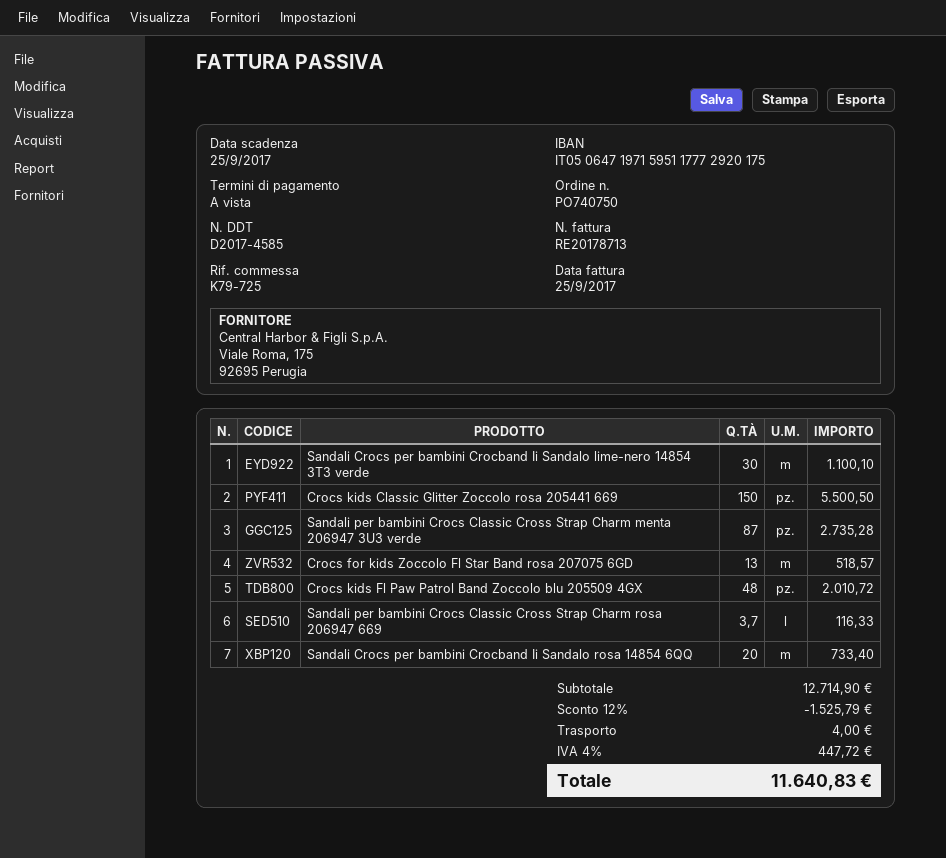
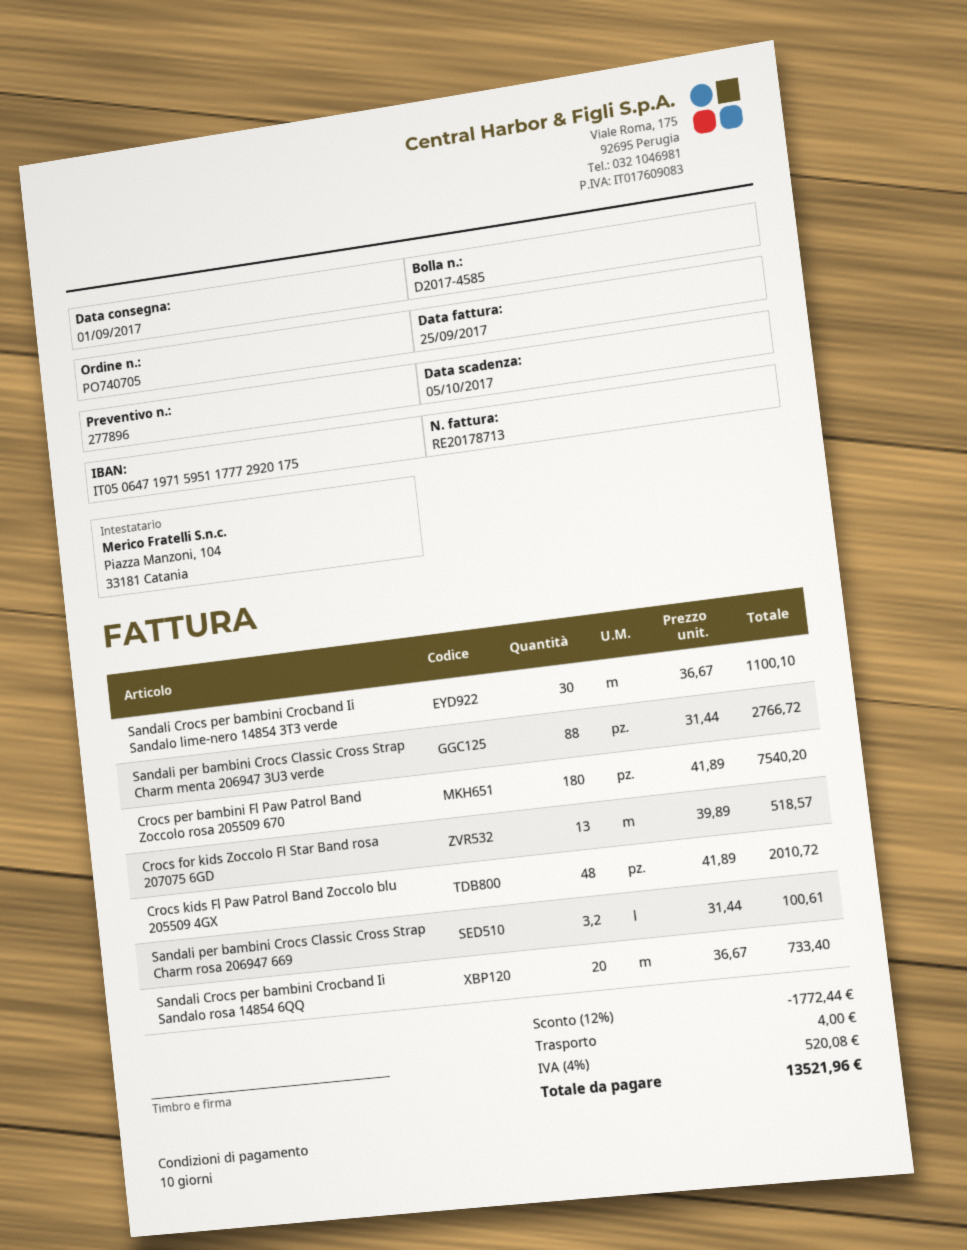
order number: PO740750 -> PO740705
payment terms: on receipt -> 10 days
due date: 2017-09-25 -> 2017-10-05
Crocs kids Classic Glitter Zoccolo rosa 205441 669: 150 for 5500.50 -> none
Sandali per bambini Crocs Classic Cross Strap Charm menta 206947 3U3 verde: 87 for 2735.28 -> 88 for 2766.72
Sandali per bambini Crocs Classic Cross Strap Charm rosa 206947 669: 3.7 for 116.33 -> 3.2 for 100.61
Crocs per bambini Fl Paw Patrol Band Zoccolo rosa 205509 670: none -> 180 for 7540.20
discount: 12% = 1525.79 -> 12% = 1772.44
tax: 4% = 447.72 -> 4% = 520.08
total: 11640.83 -> 13521.96

